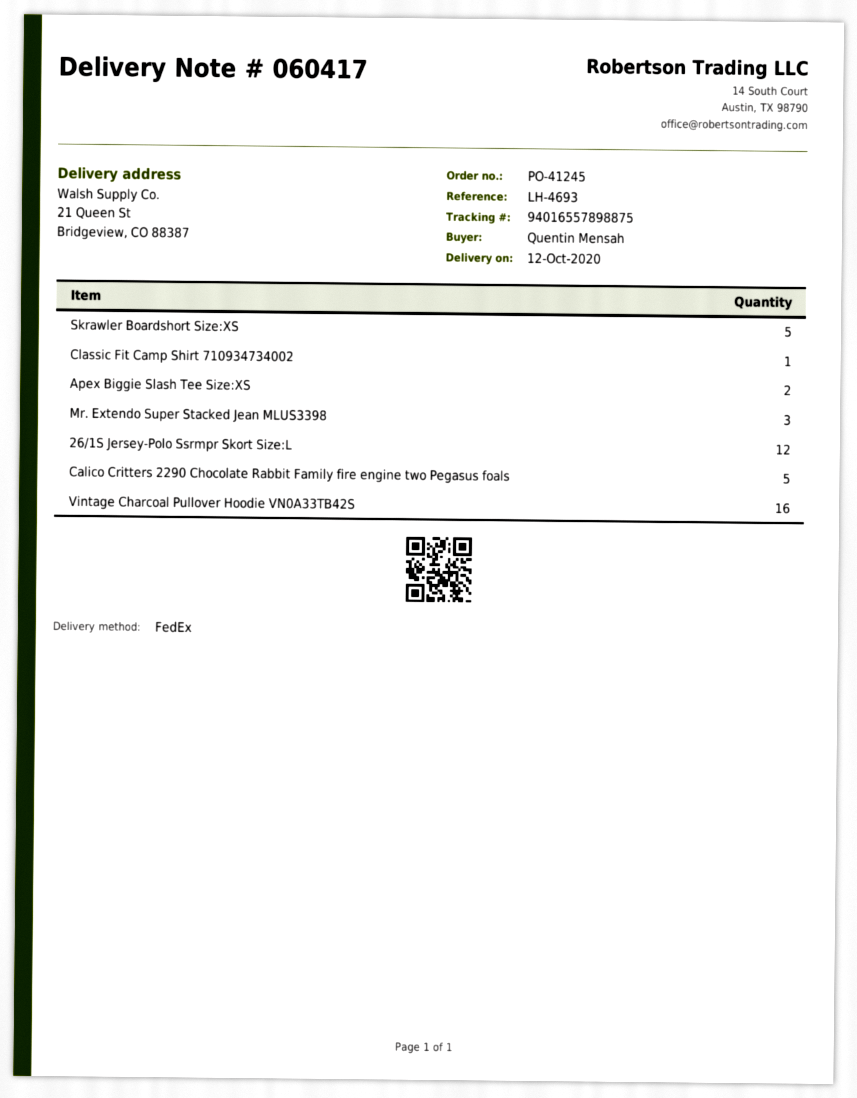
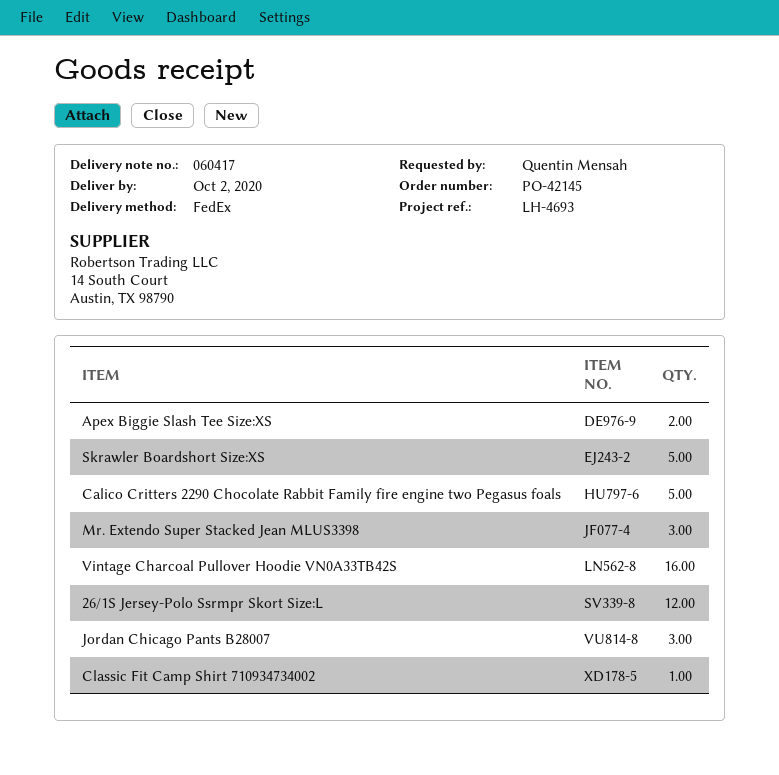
order number: PO-41245 -> PO-42145
delivery date: 2020-10-12 -> 2020-10-02
Jordan Chicago Pants B28007: none -> 3

